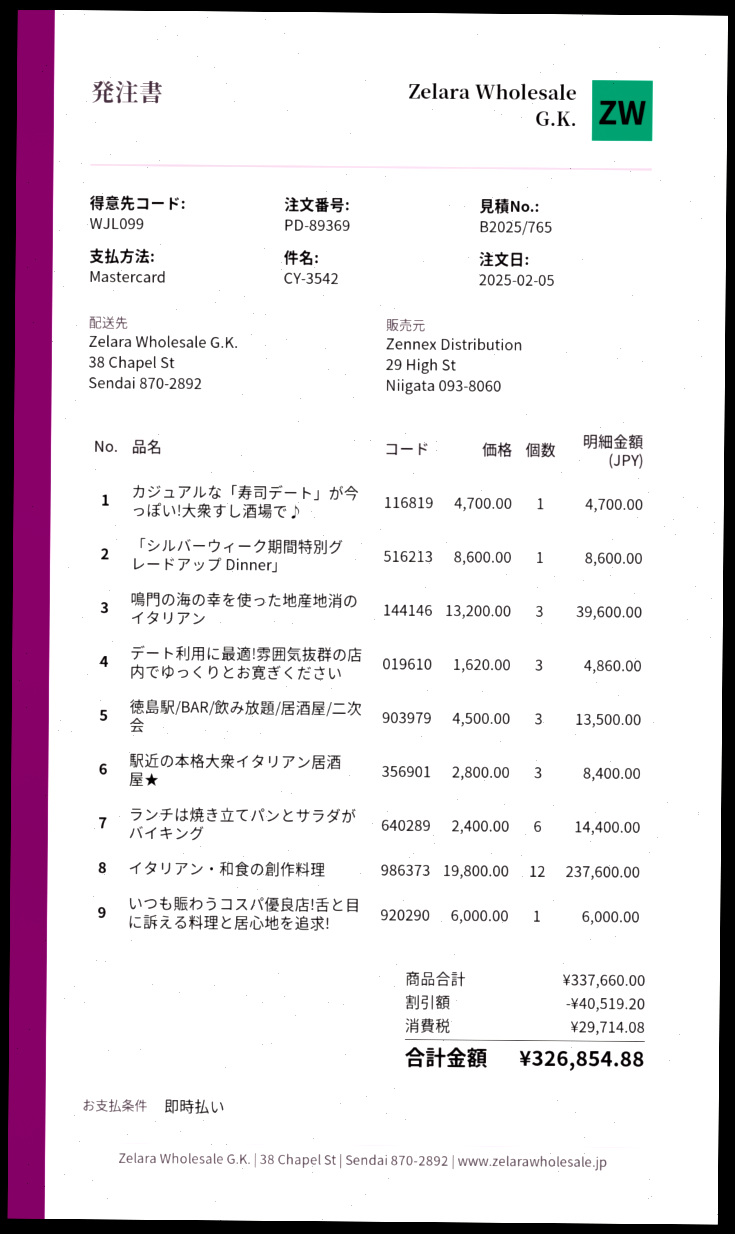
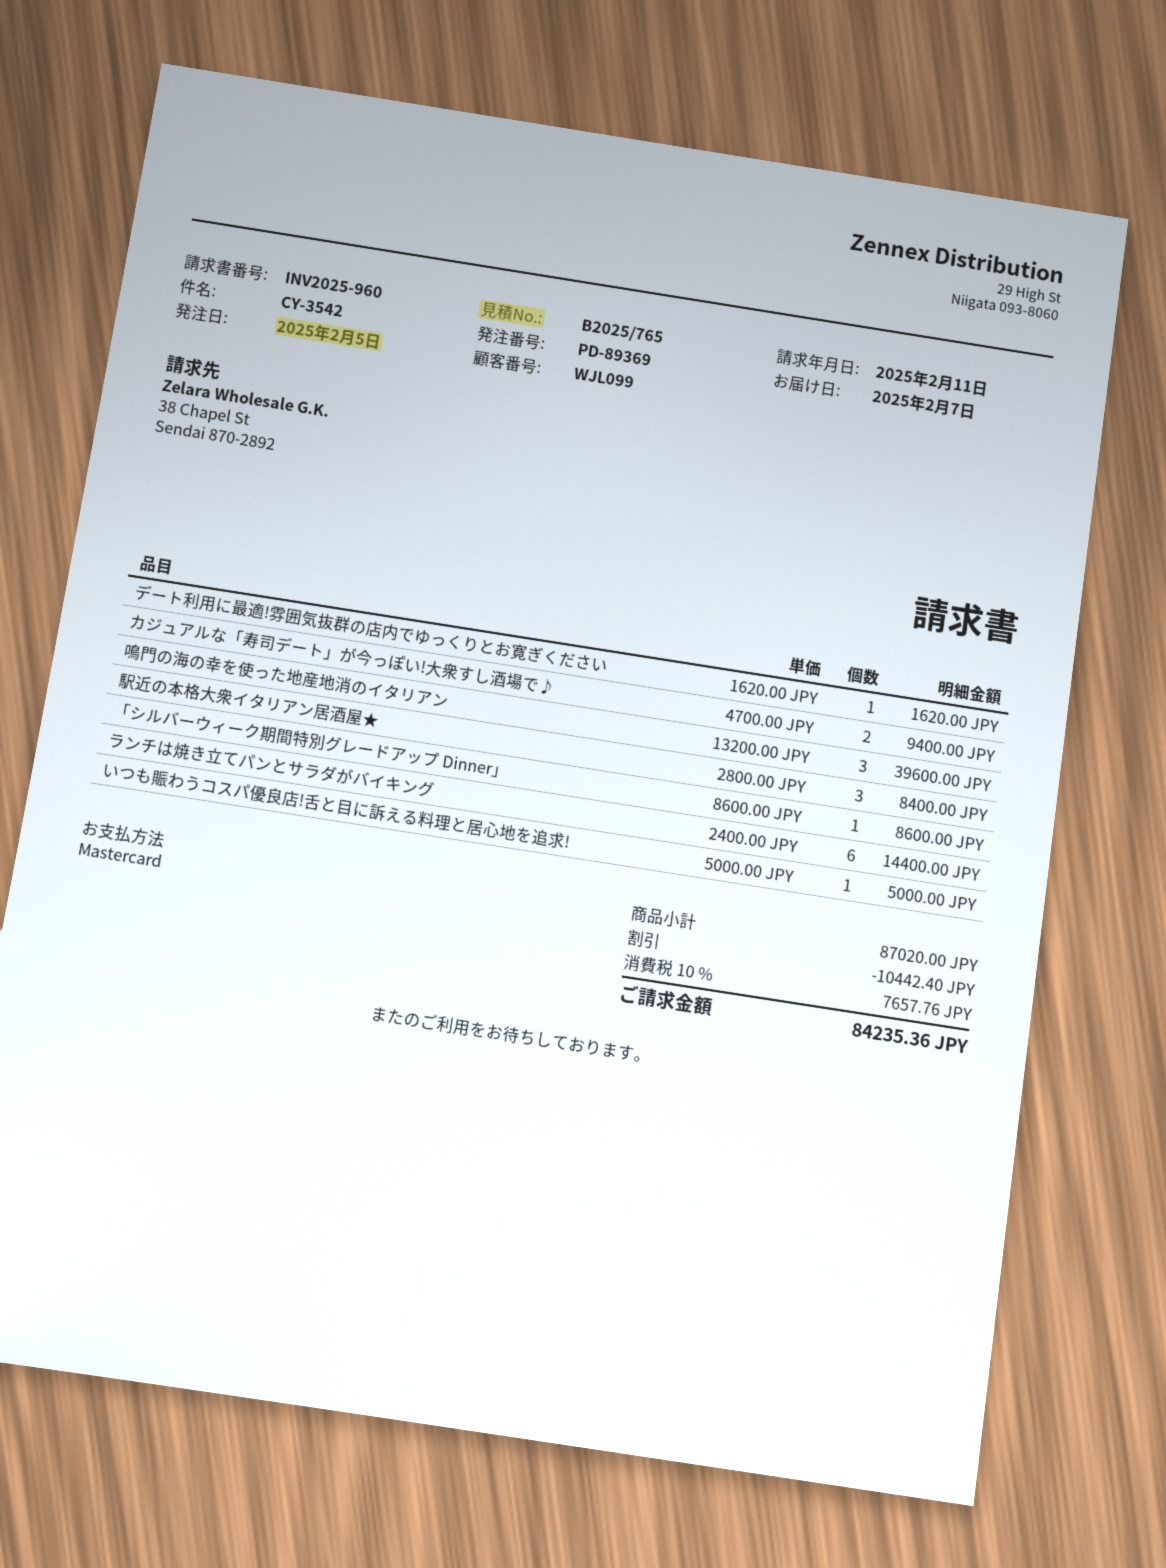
カジュアルな「寿司デート」が今っぽい!大衆すし酒場で♪: 1 x 4700.00 = 4700.00 -> 2 x 4700.00 = 9400.00
デート利用に最適!雰囲気抜群の店内でゆっくりとお寛ぎください: 3 x 1620.00 = 4860.00 -> 1 x 1620.00 = 1620.00
徳島駅/BAR/飲み放題/居酒屋/二次会: 3 x 4500.00 = 13500.00 -> none
イタリアン・和食の創作料理: 12 x 19800.00 = 237600.00 -> none
いつも賑わうコスパ優良店!舌と目に訴える料理と居心地を追求!: 1 x 6000.00 = 6000.00 -> 1 x 5000.00 = 5000.00
subtotal: 337660.00 -> 87020.00
discount: 40519.20 -> 10442.40
tax: 29714.08 -> 7657.76
total: 326854.88 -> 84235.36

